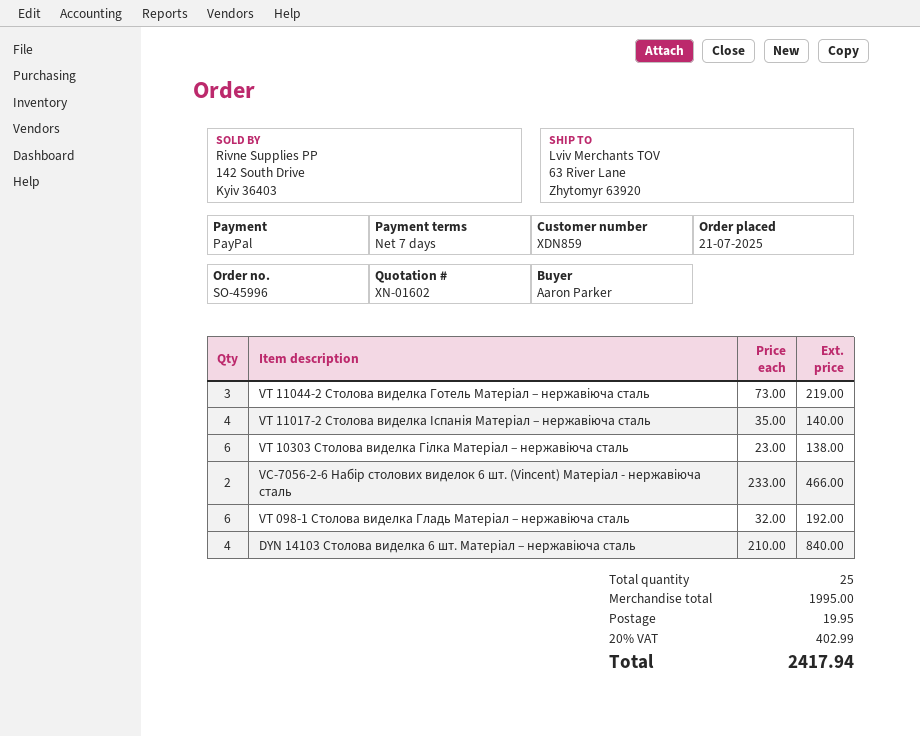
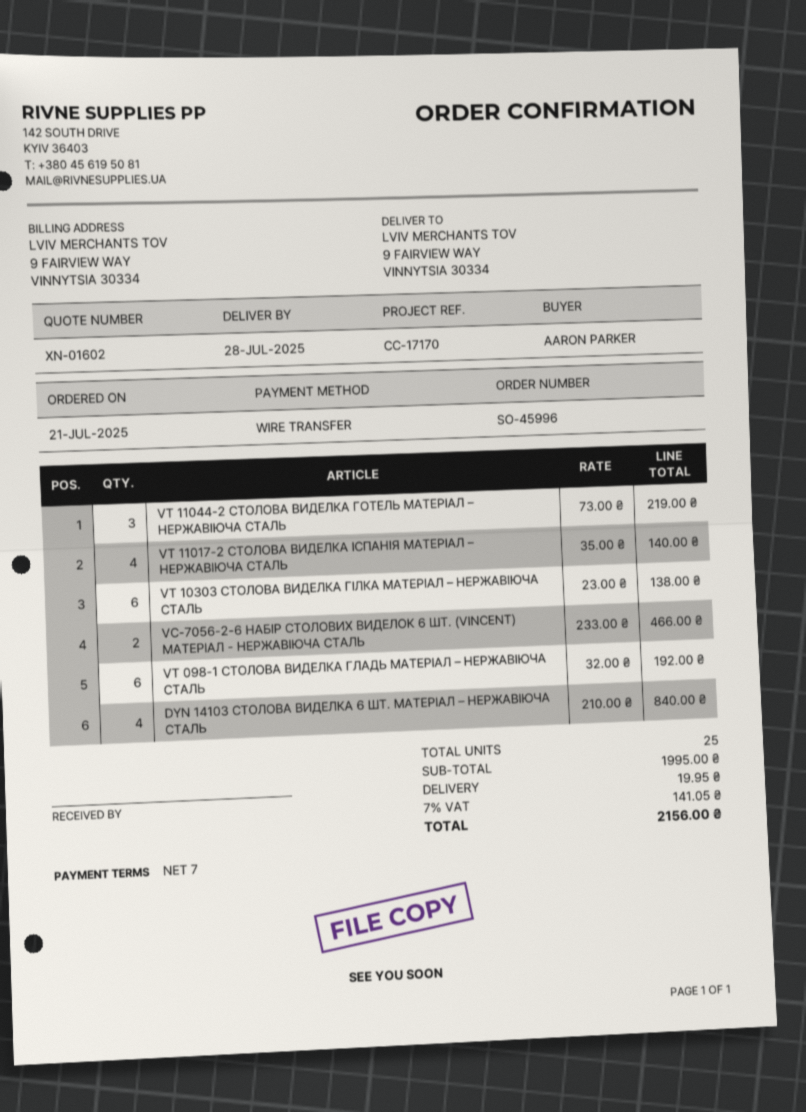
payment method: PayPal -> bank transfer
ship to: 63 River Lane, Zhytomyr 63920 -> 9 FAIRVIEW WAY, VINNYTSIA 30334
tax: 20% = 402.99 -> 7% = 141.05
total: 2417.94 -> 2156.00

